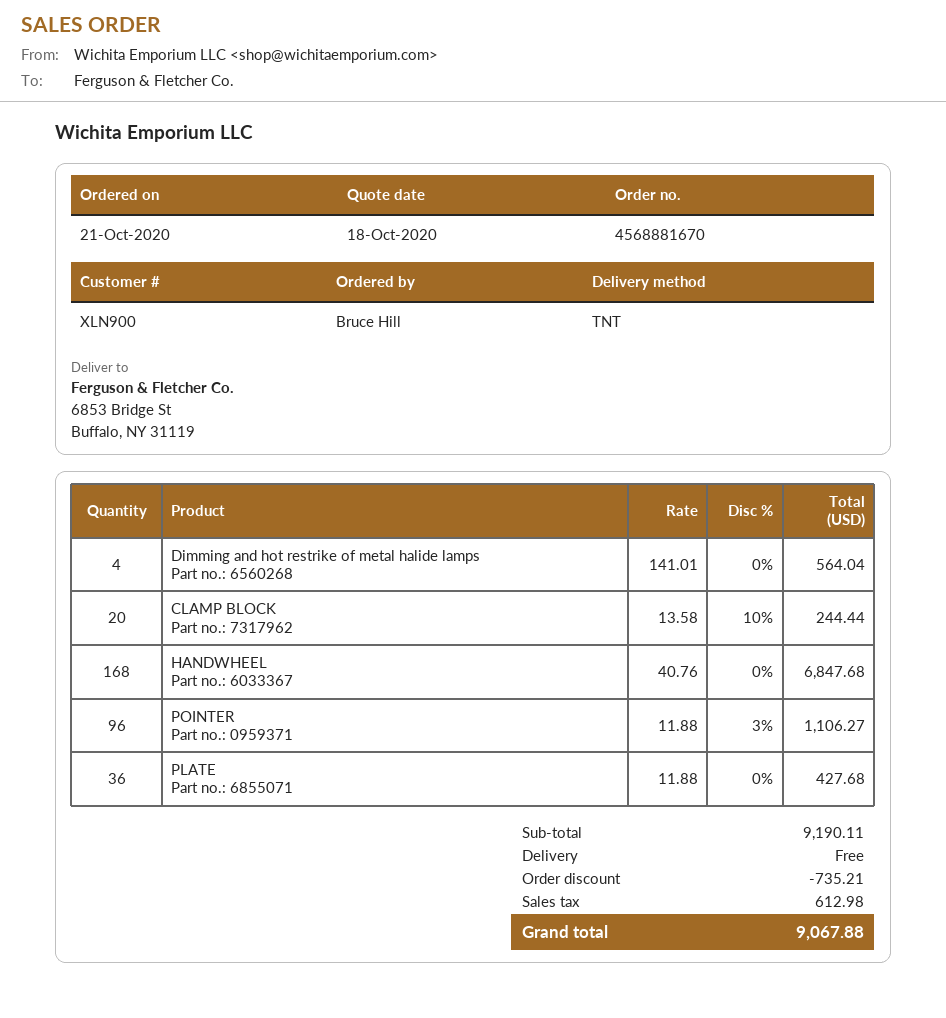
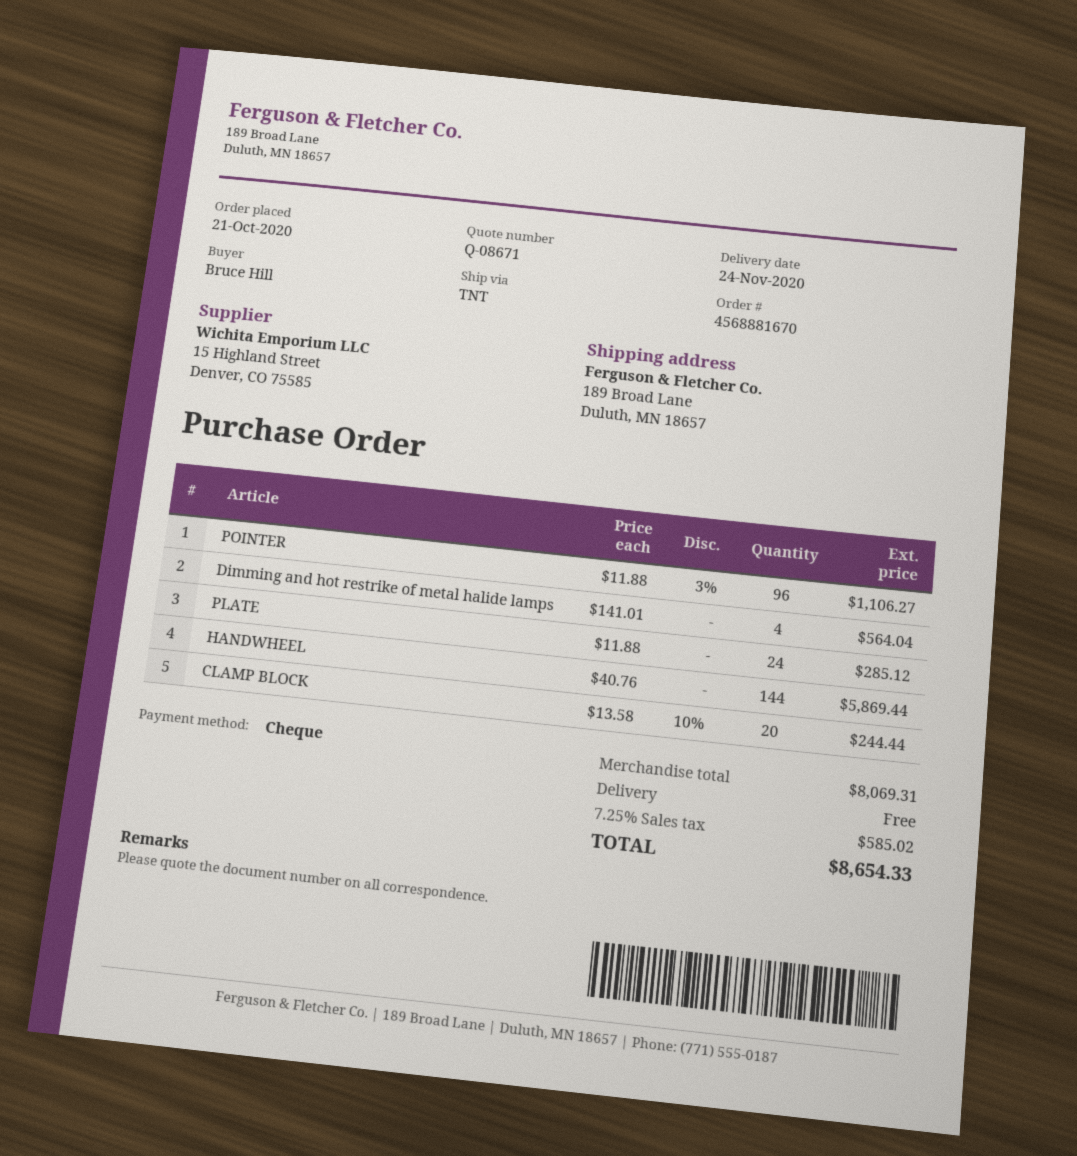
ship to: 6853 Bridge St, Buffalo, NY 31119 -> 189 Broad Lane, Duluth, MN 18657
HANDWHEEL: 168 x 40.76 = 6847.68 -> 144 x 40.76 = 5869.44
PLATE: 36 x 11.88 = 427.68 -> 24 x 11.88 = 285.12
subtotal: 9190.11 -> 8069.31
discount: 735.21 -> none
tax: 612.98 -> 585.02
total: 9067.88 -> 8654.33

